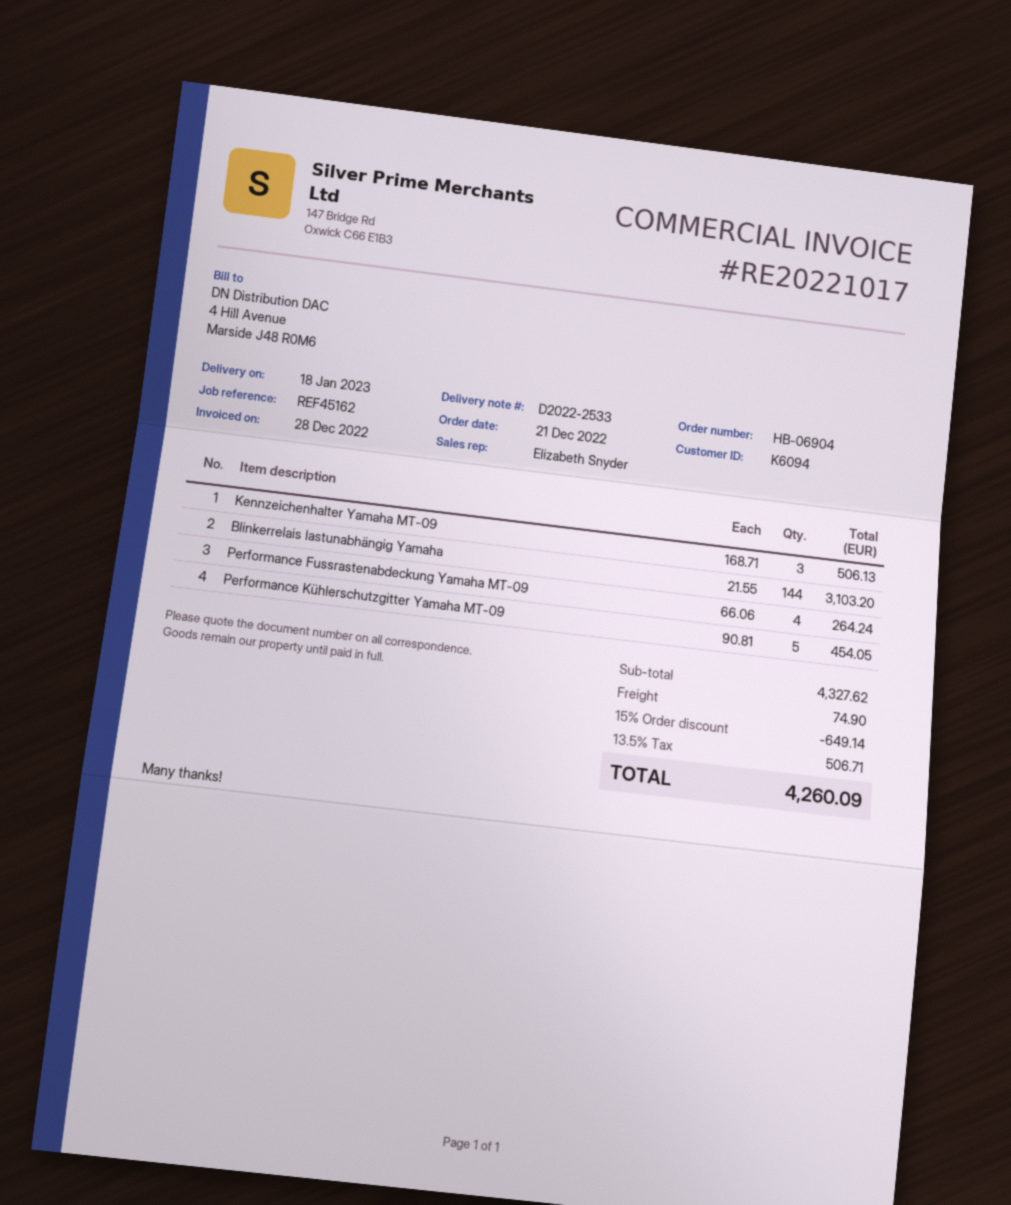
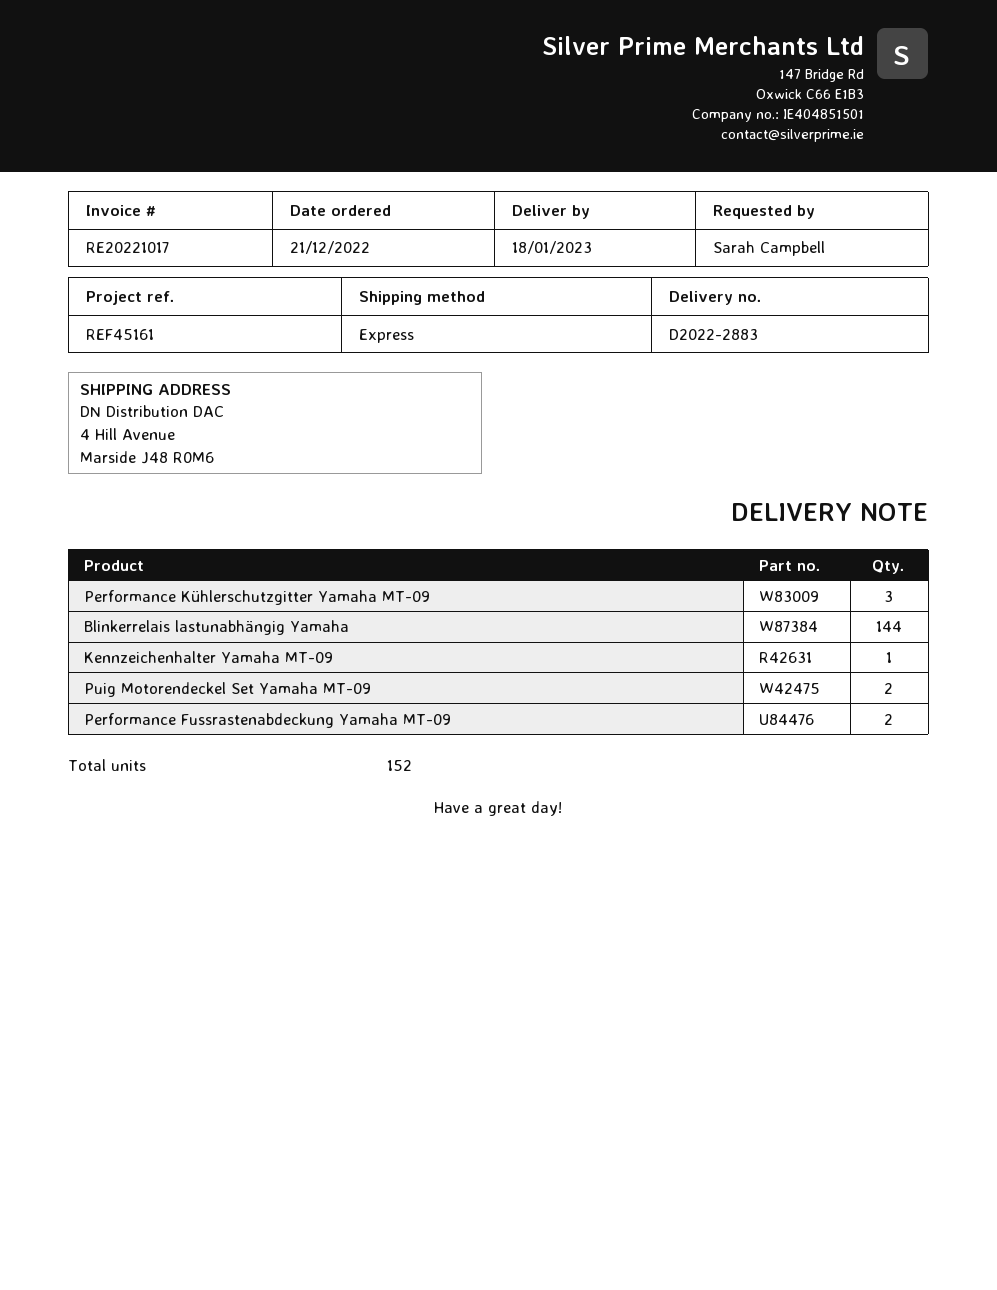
delivery note number: D2022-2533 -> D2022-2883
reference: REF45162 -> REF45161
Kennzeichenhalter Yamaha MT-09: 3 -> 1
Performance Fussrastenabdeckung Yamaha MT-09: 4 -> 2
Performance Kühlerschutzgitter Yamaha MT-09: 5 -> 3
Puig Motorendeckel Set Yamaha MT-09: none -> 2

